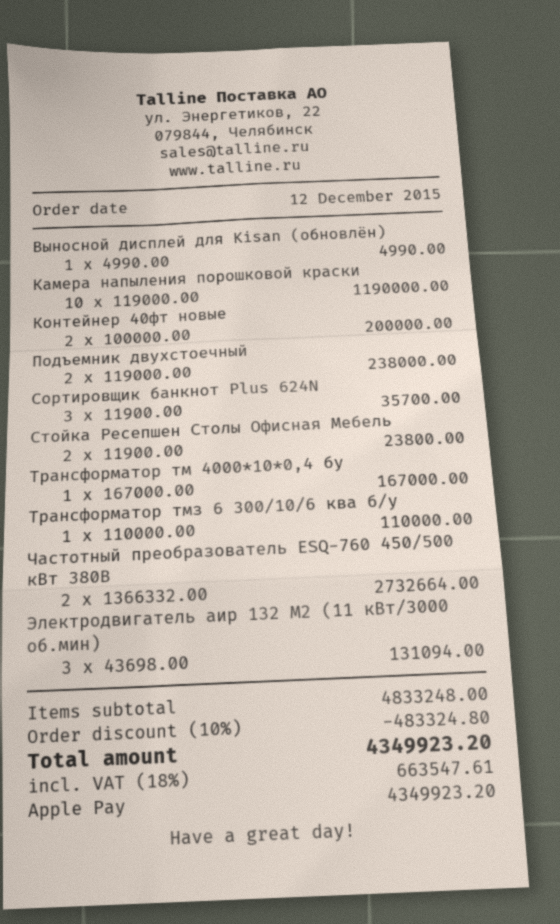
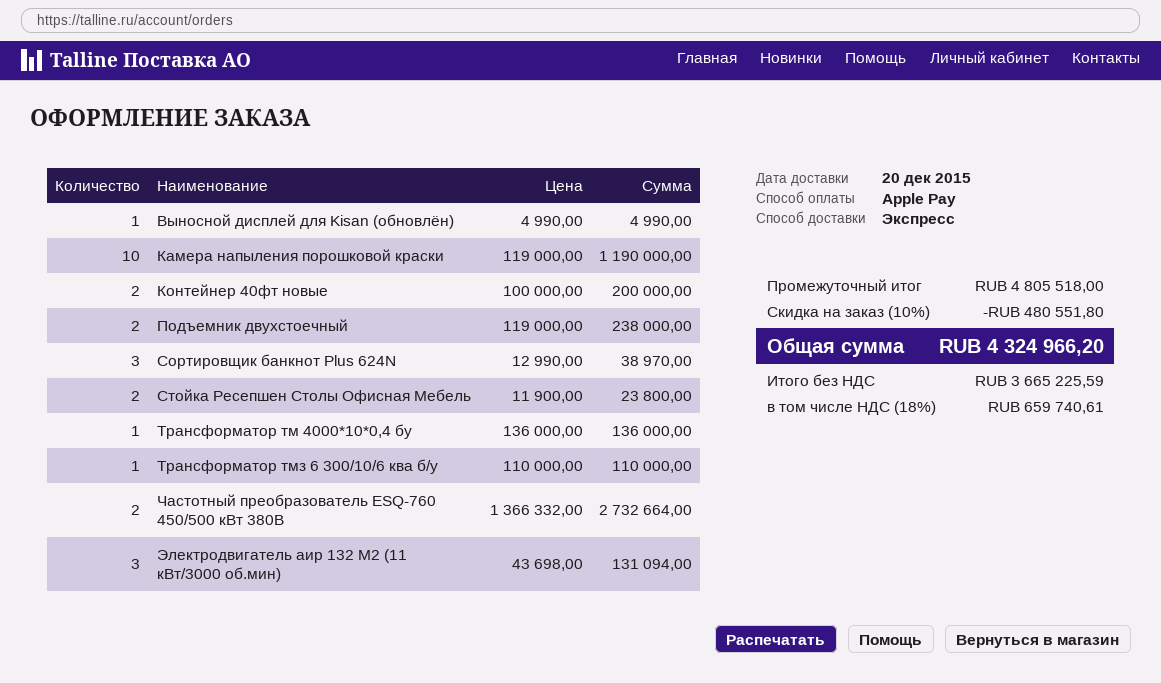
Сортировщик банкнот Plus 624N: 3 x 11900.00 = 35700.00 -> 3 x 12990.00 = 38970.00
Трансформатор тм 4000*10*0,4 бу: 1 x 167000.00 = 167000.00 -> 1 x 136000.00 = 136000.00
subtotal: 4833248.00 -> 4805518.00
discount: 10% = 483324.80 -> 10% = 480551.80
tax: 18% = 663547.61 -> 18% = 659740.61
total: 4349923.20 -> 4324966.20

